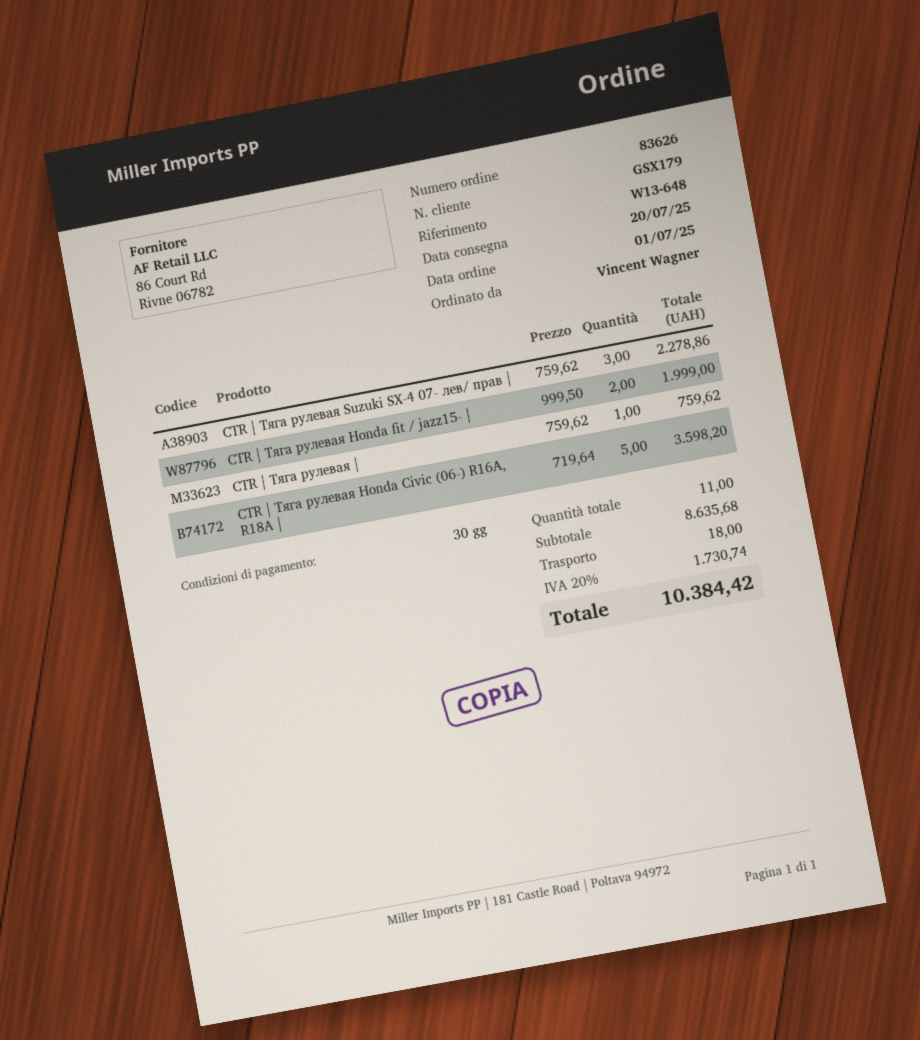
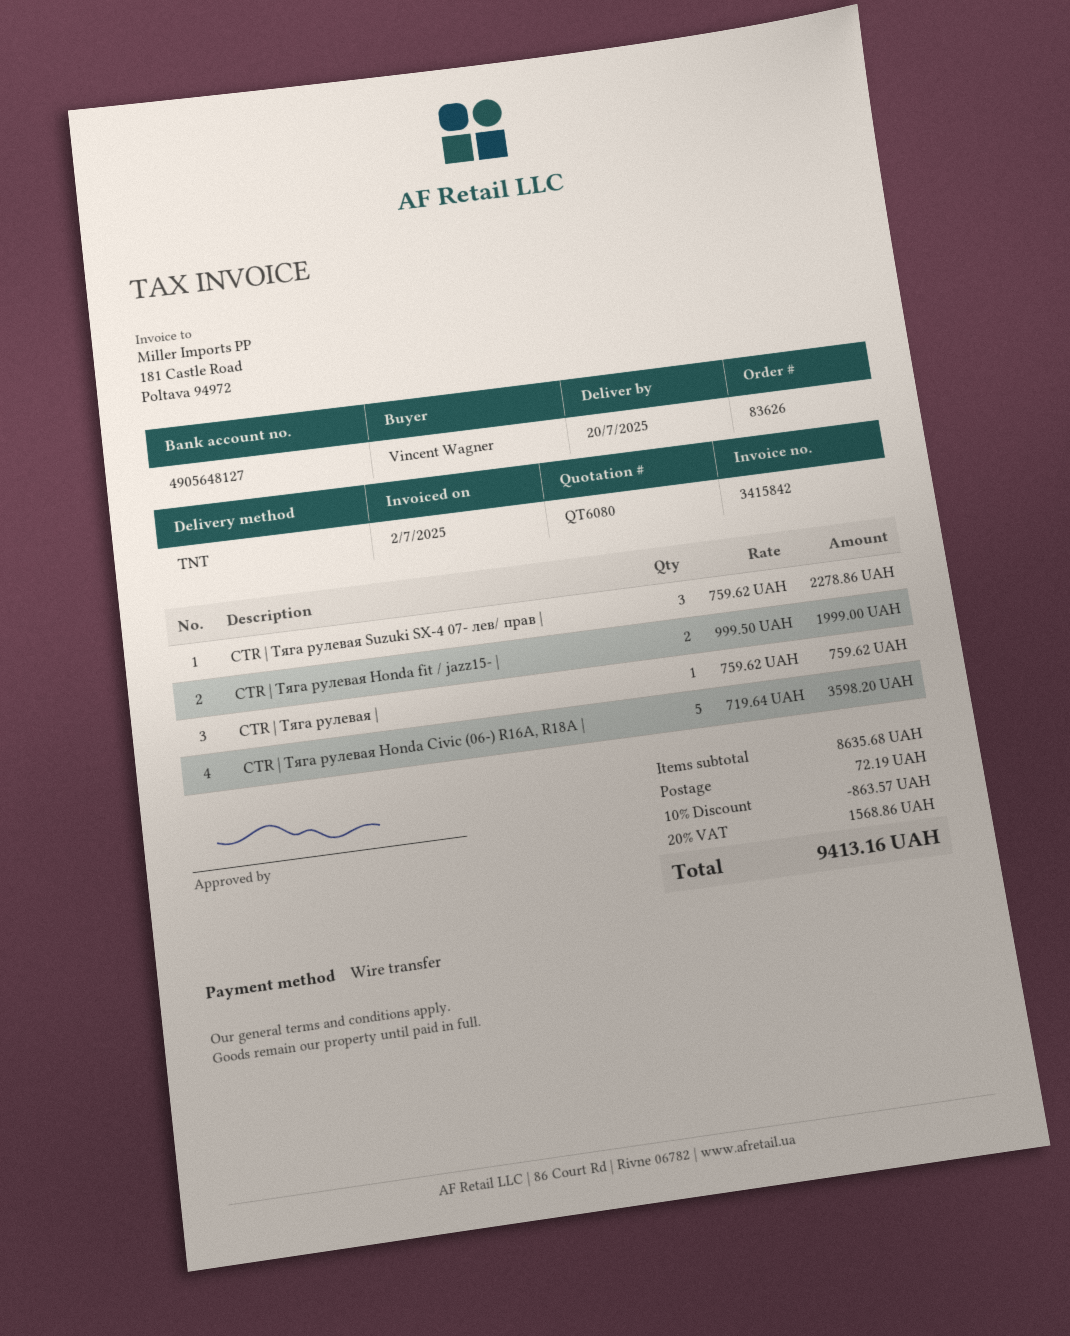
discount: none -> 10% = 863.57
shipping: 18.00 -> 72.19
tax: 20% = 1730.74 -> 20% = 1568.86
total: 10384.42 -> 9413.16

